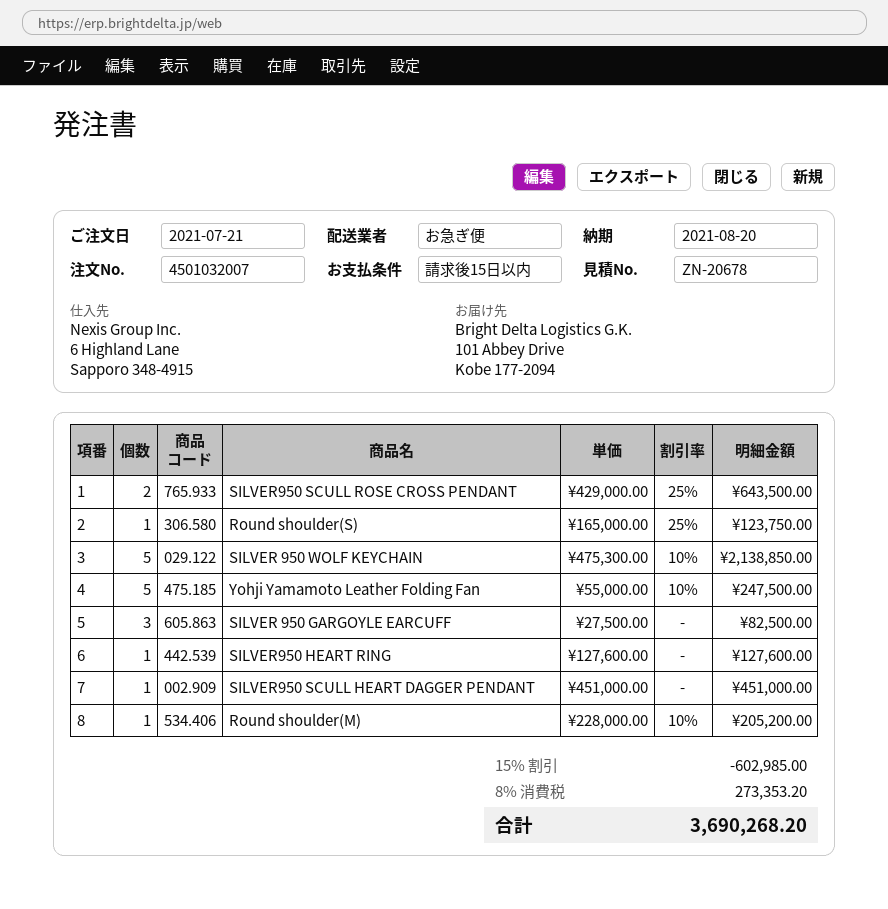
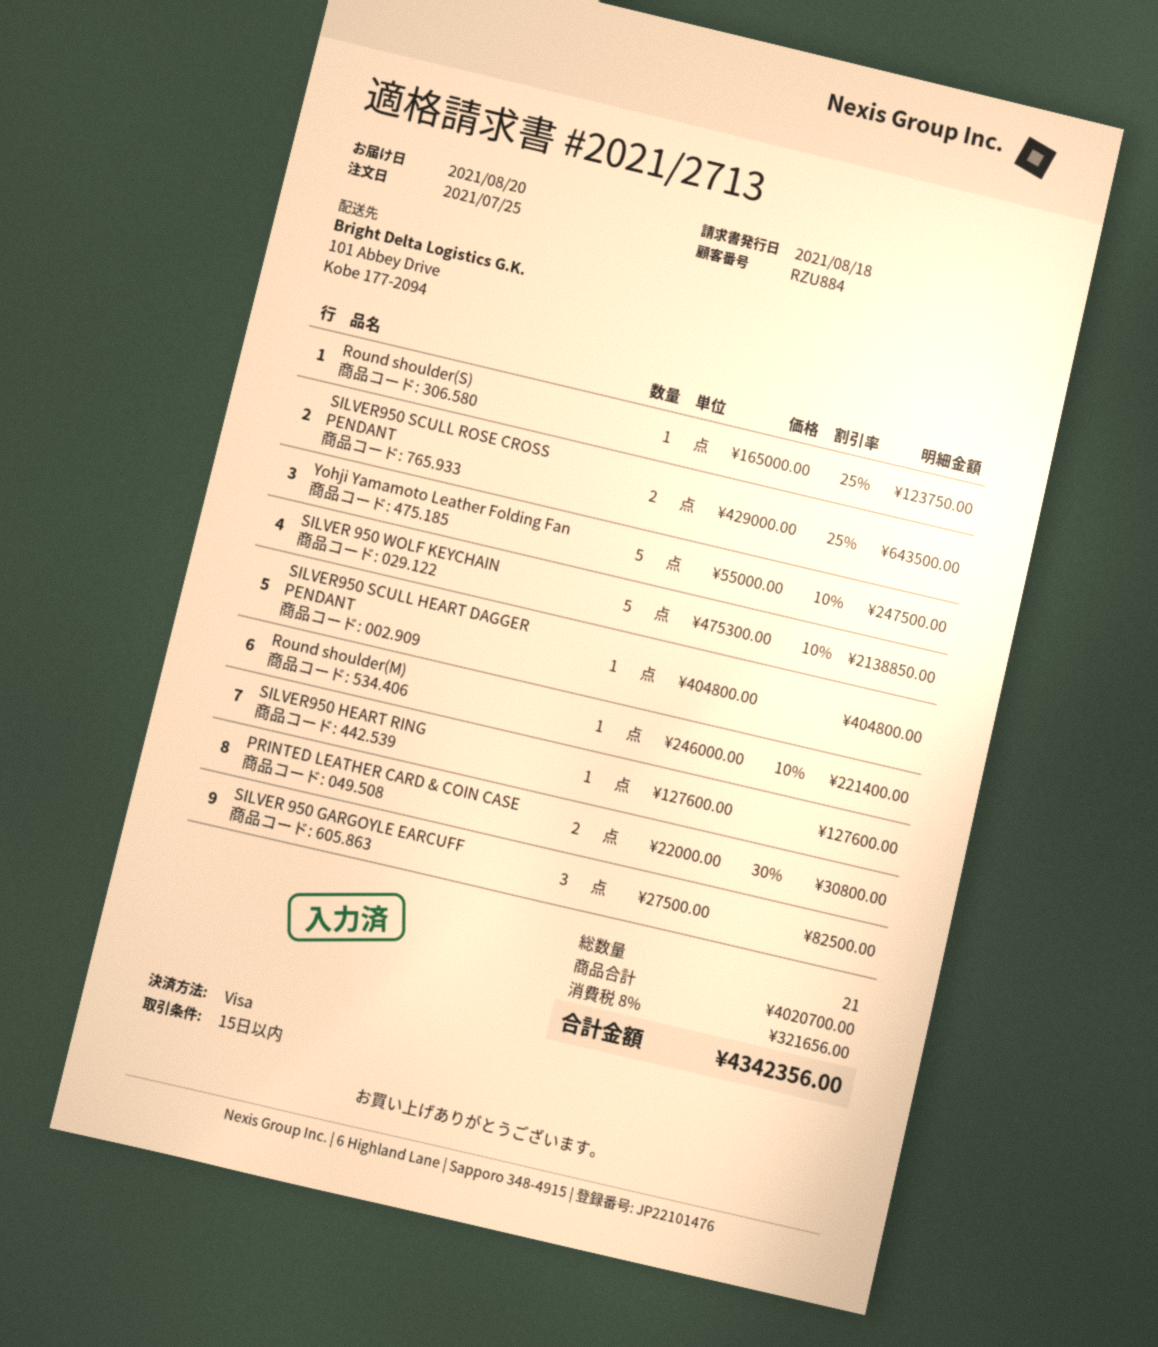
order date: 2021-07-21 -> 2021-07-25
SILVER950 SCULL HEART DAGGER PENDANT: 1 x 451000.00 = 451000.00 -> 1 x 404800.00 = 404800.00
Round shoulder(M): 1 x 228000.00 - 10% = 205200.00 -> 1 x 246000.00 - 10% = 221400.00
PRINTED LEATHER CARD & COIN CASE: none -> 2 x 22000.00 - 30% = 30800.00
discount: 15% = 602985.00 -> none
tax: 8% = 273353.20 -> 8% = 321656.00
total: 3690268.20 -> 4342356.00

